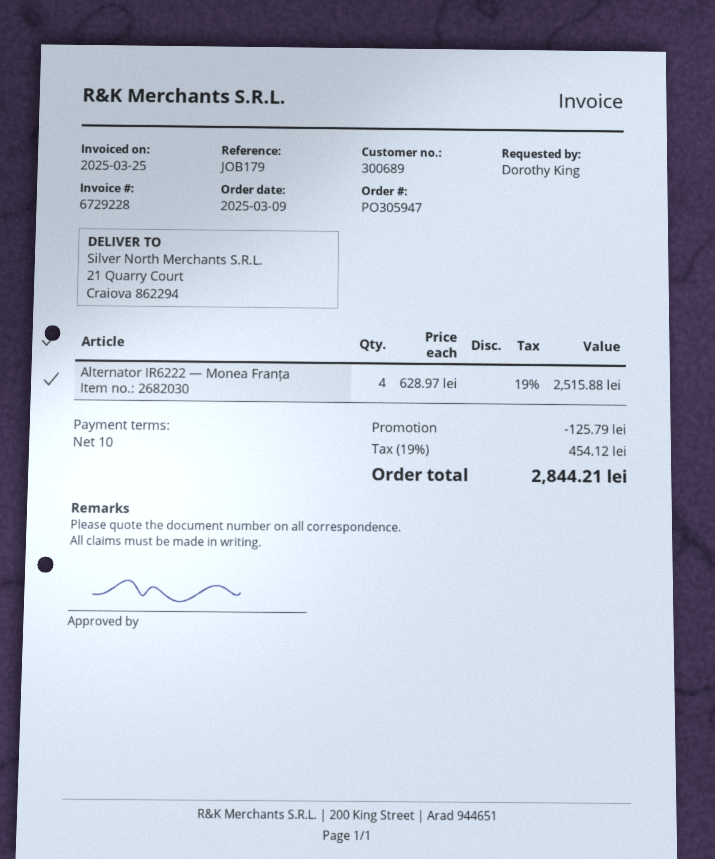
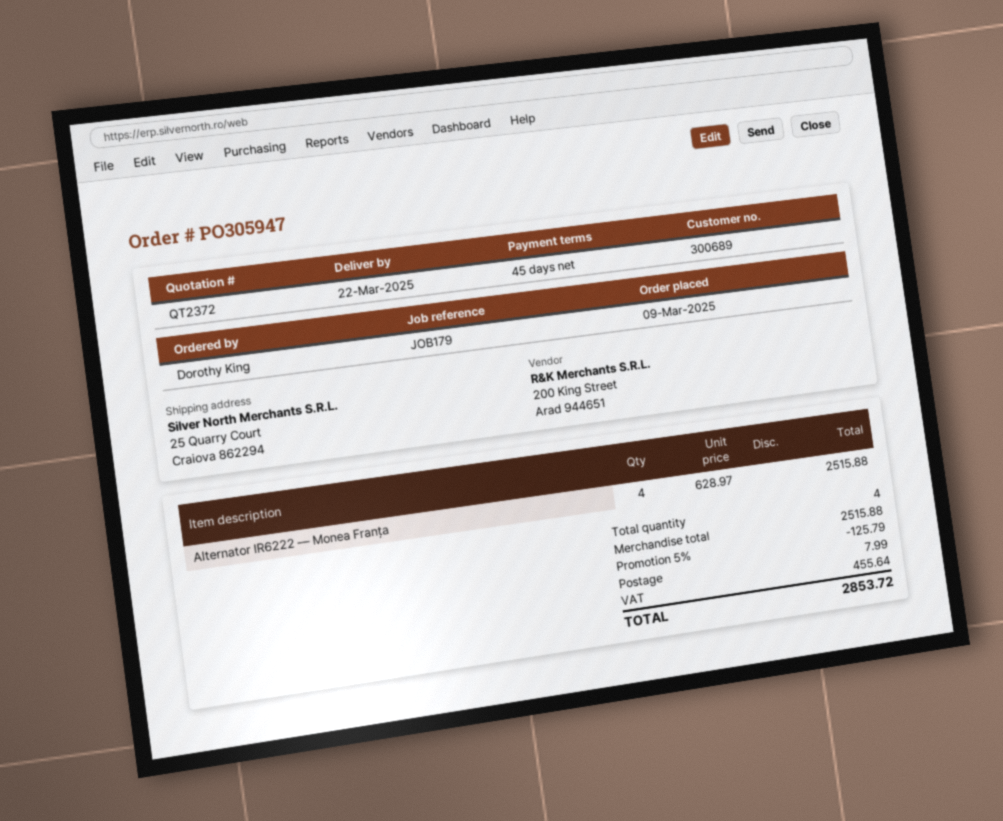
payment terms: 10 days -> 45 days
ship to: 21 Quarry Court, Craiova 862294 -> 25 Quarry Court, Craiova 862294
shipping: none -> 7.99
tax: 454.12 -> 455.64
total: 2844.21 -> 2853.72

